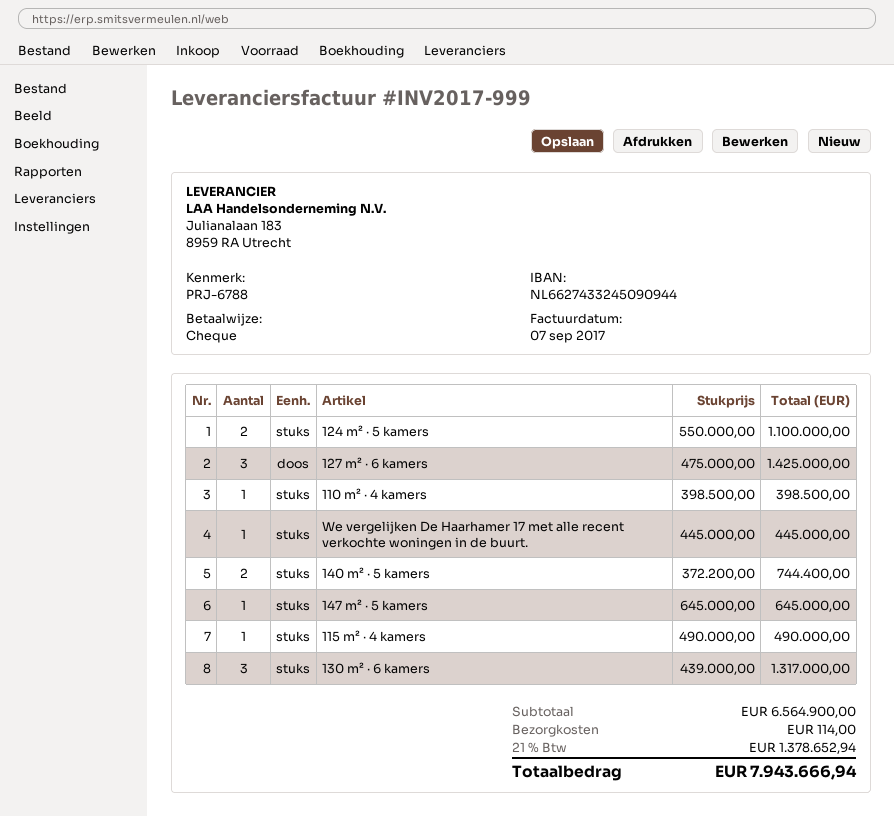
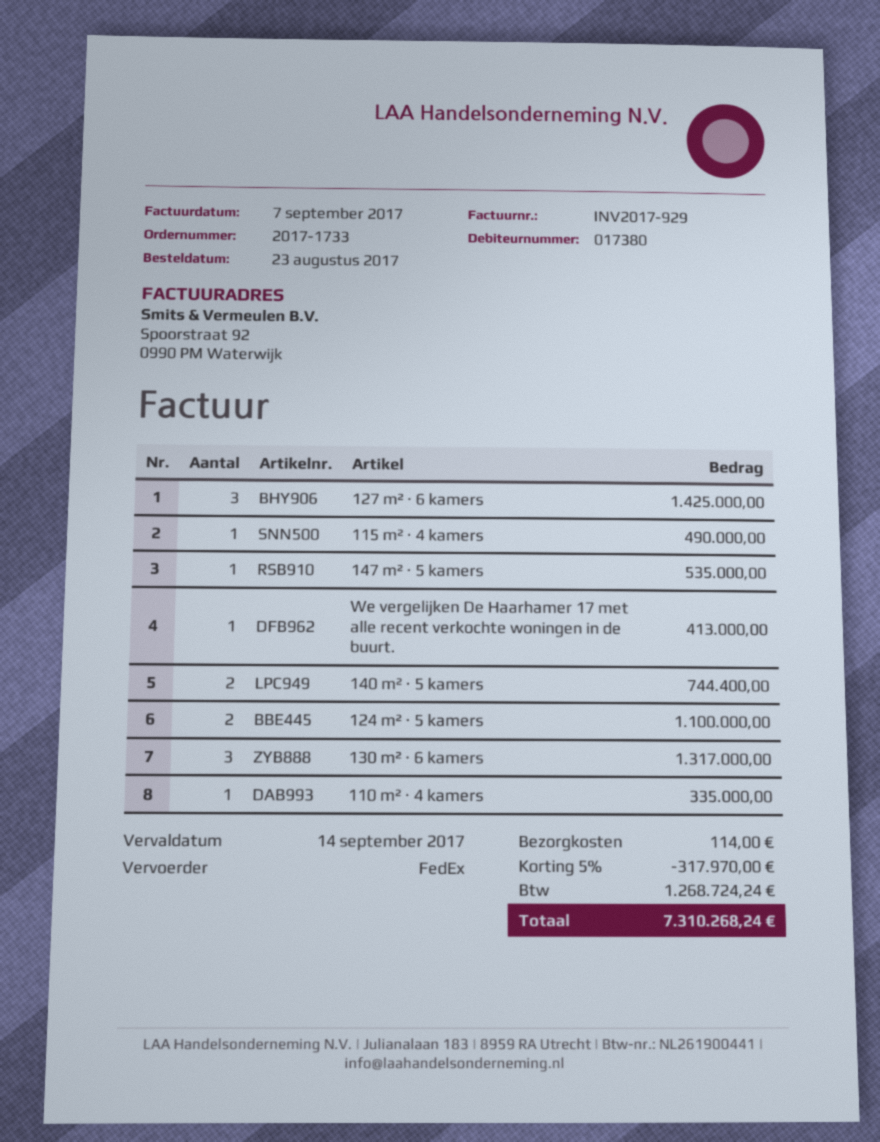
invoice number: INV2017-999 -> INV2017-929
110 m² · 4 kamers: 1 for 398500.00 -> 1 for 335000.00
We vergelijken De Haarhamer 17 met alle recent verkochte woningen in de buurt.: 1 for 445000.00 -> 1 for 413000.00
147 m² · 5 kamers: 1 for 645000.00 -> 1 for 535000.00
discount: none -> 5% = 317970.00
tax: 1378652.94 -> 1268724.24
total: 7943666.94 -> 7310268.24

